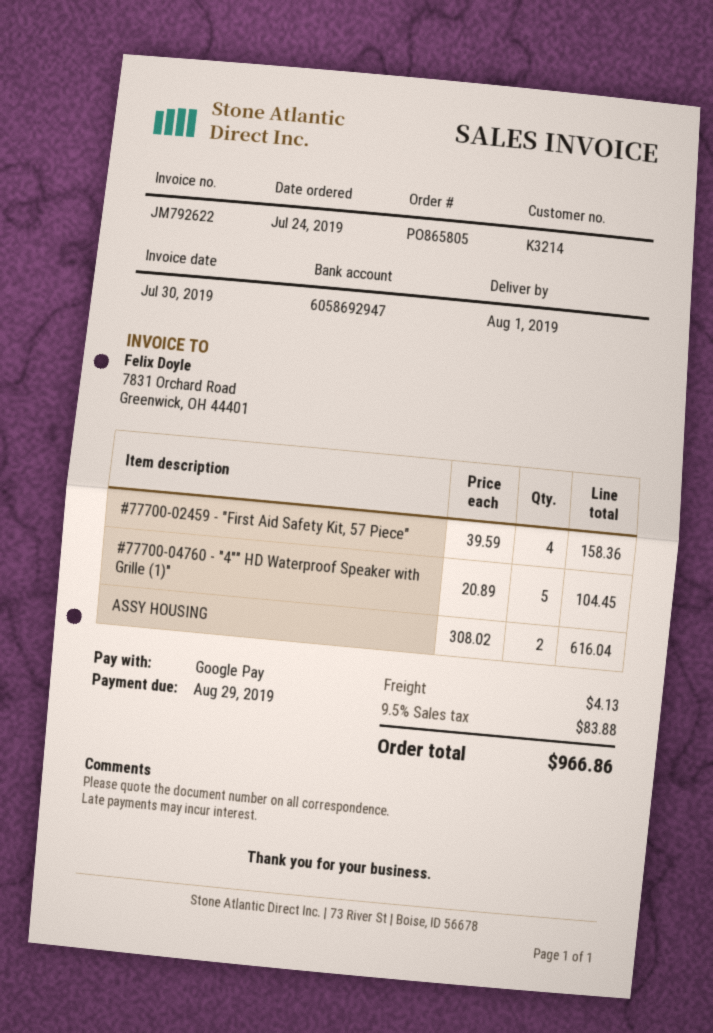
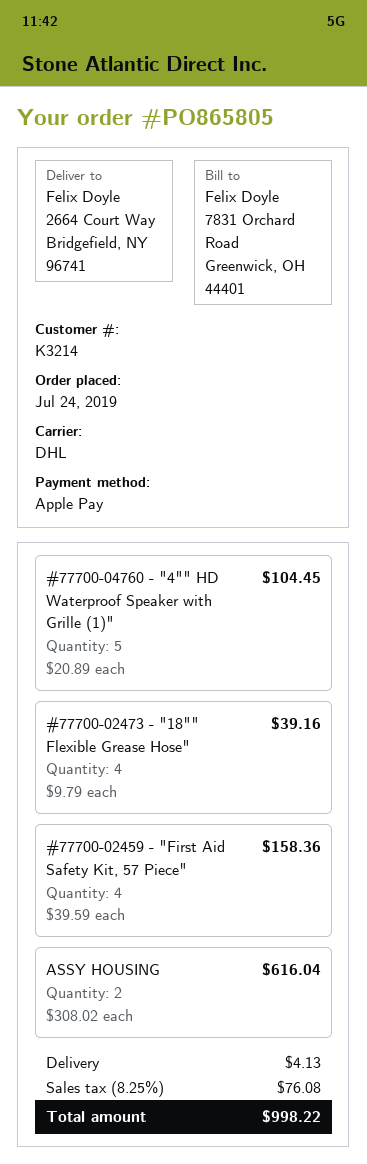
payment method: Google Pay -> Apple Pay
#77700-02473 - "18"" Flexible Grease Hose": none -> 4 x 9.79 = 39.16
tax: 9.5% = 83.88 -> 8.25% = 76.08
total: 966.86 -> 998.22

